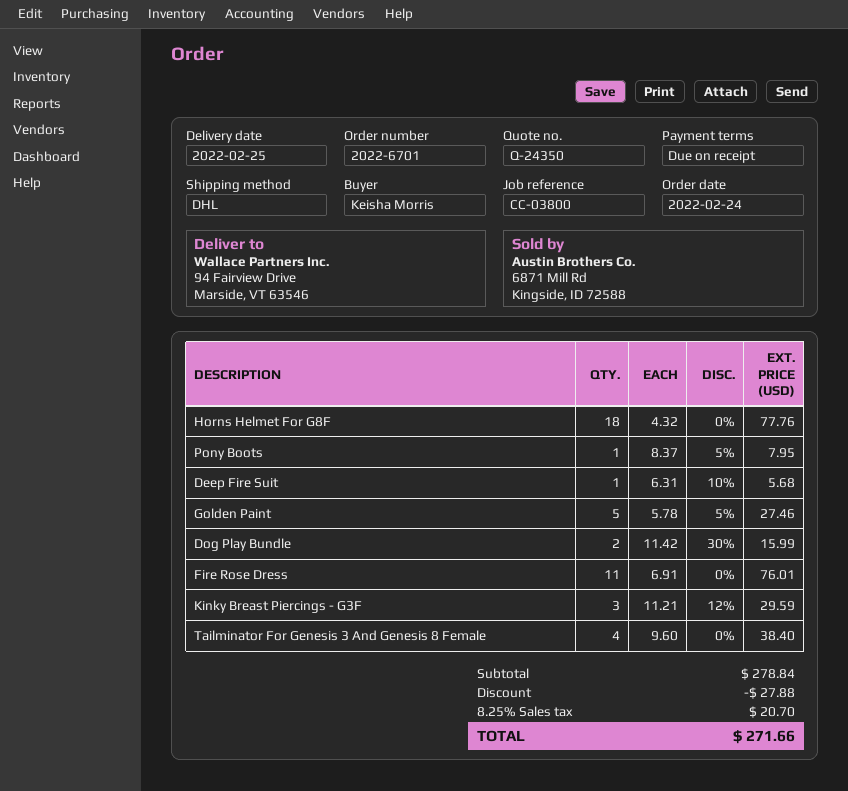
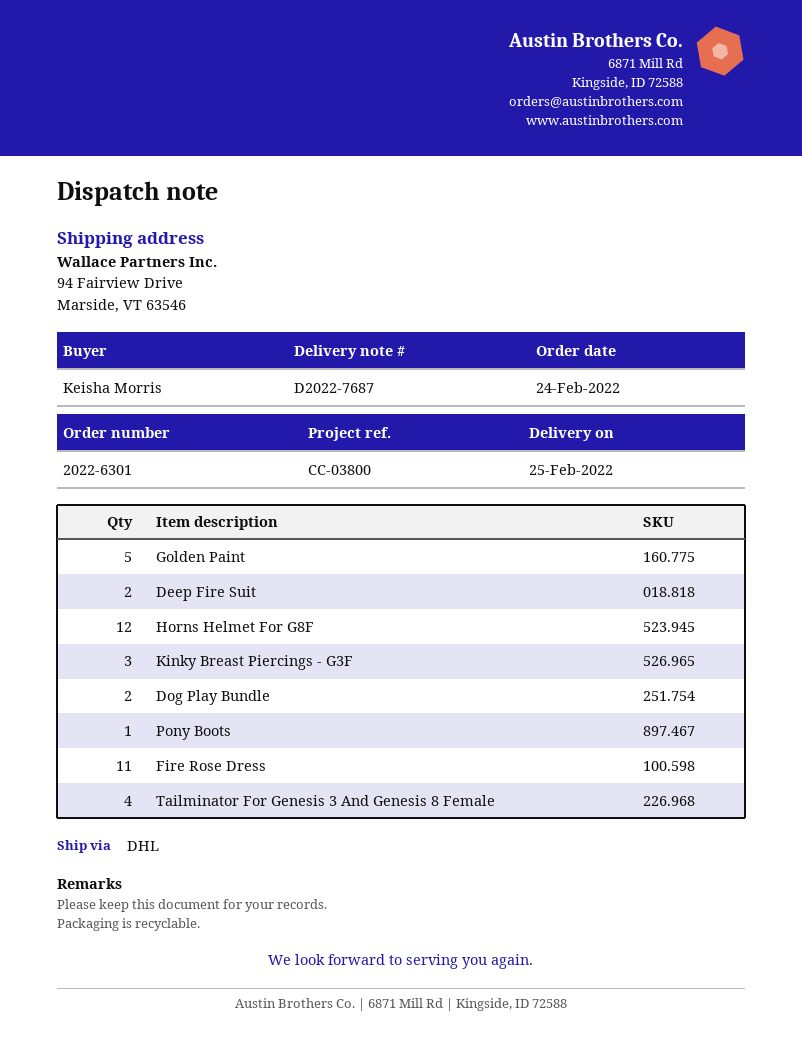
order number: 2022-6701 -> 2022-6301
Horns Helmet For G8F: 18 -> 12
Deep Fire Suit: 1 -> 2

